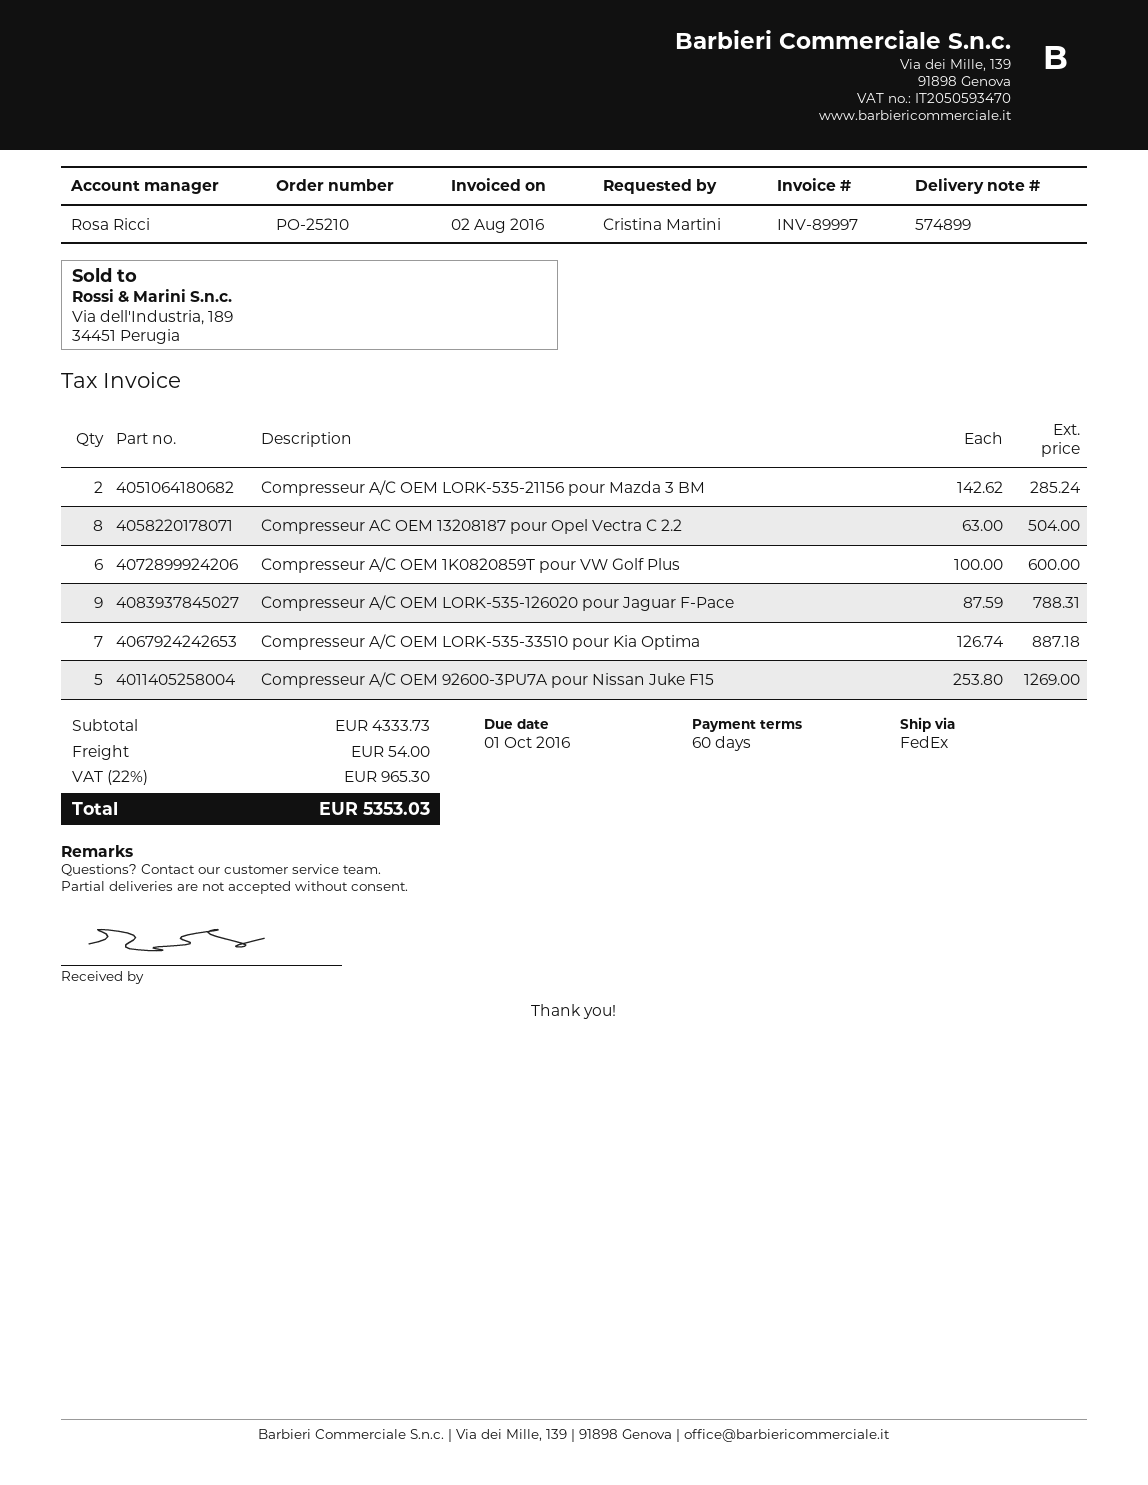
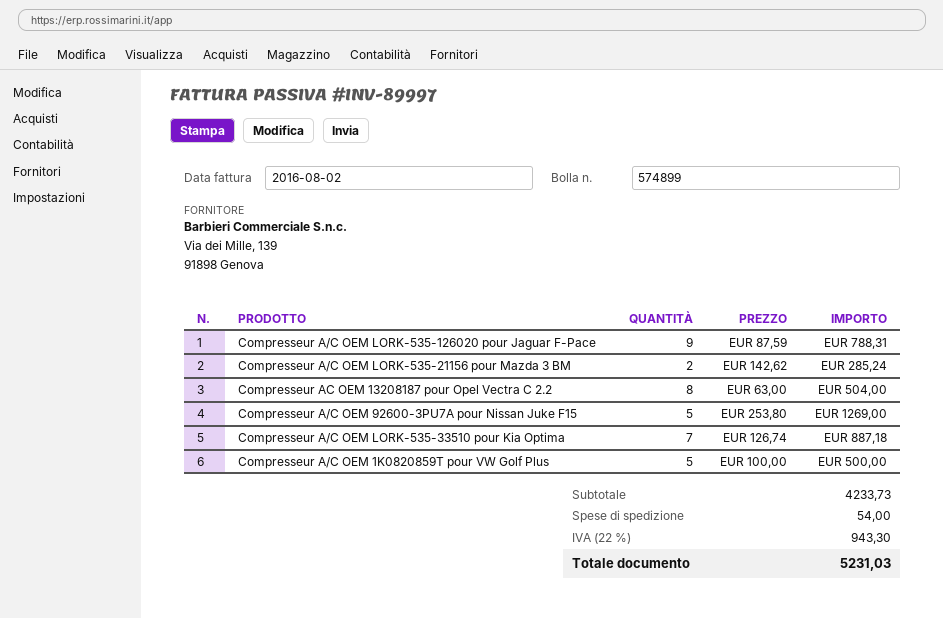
Compresseur A/C OEM 1K0820859T pour VW Golf Plus: 6 x 100.00 = 600.00 -> 5 x 100.00 = 500.00
subtotal: 4333.73 -> 4233.73
tax: 22% = 965.30 -> 22% = 943.30
total: 5353.03 -> 5231.03

